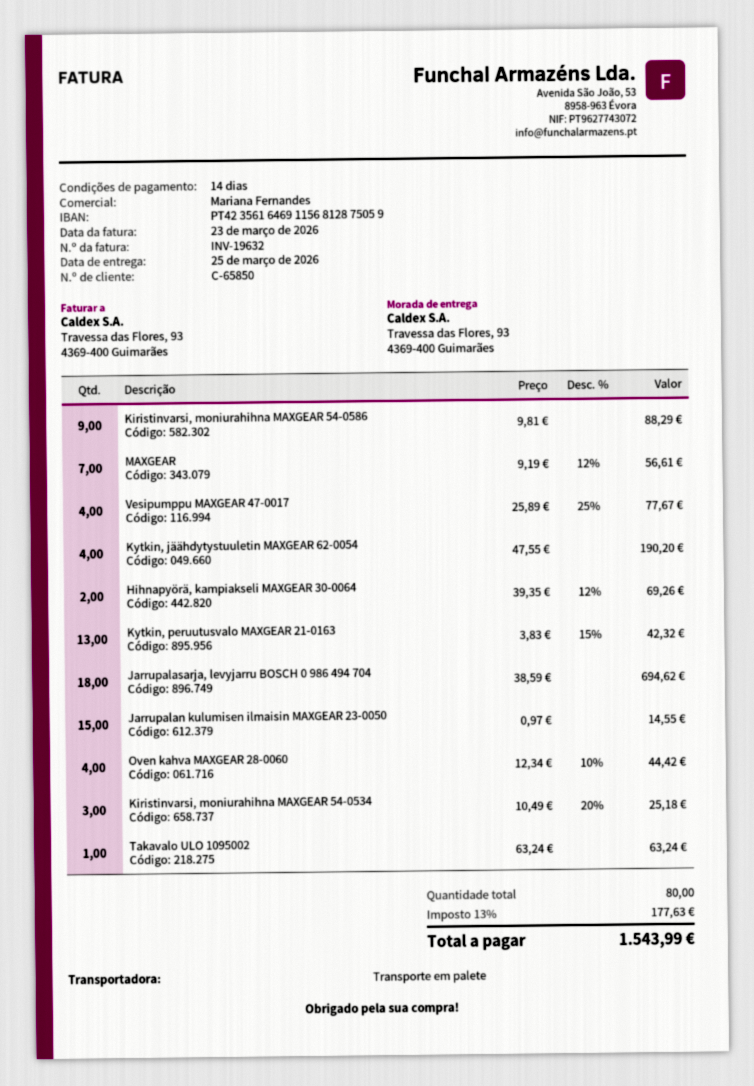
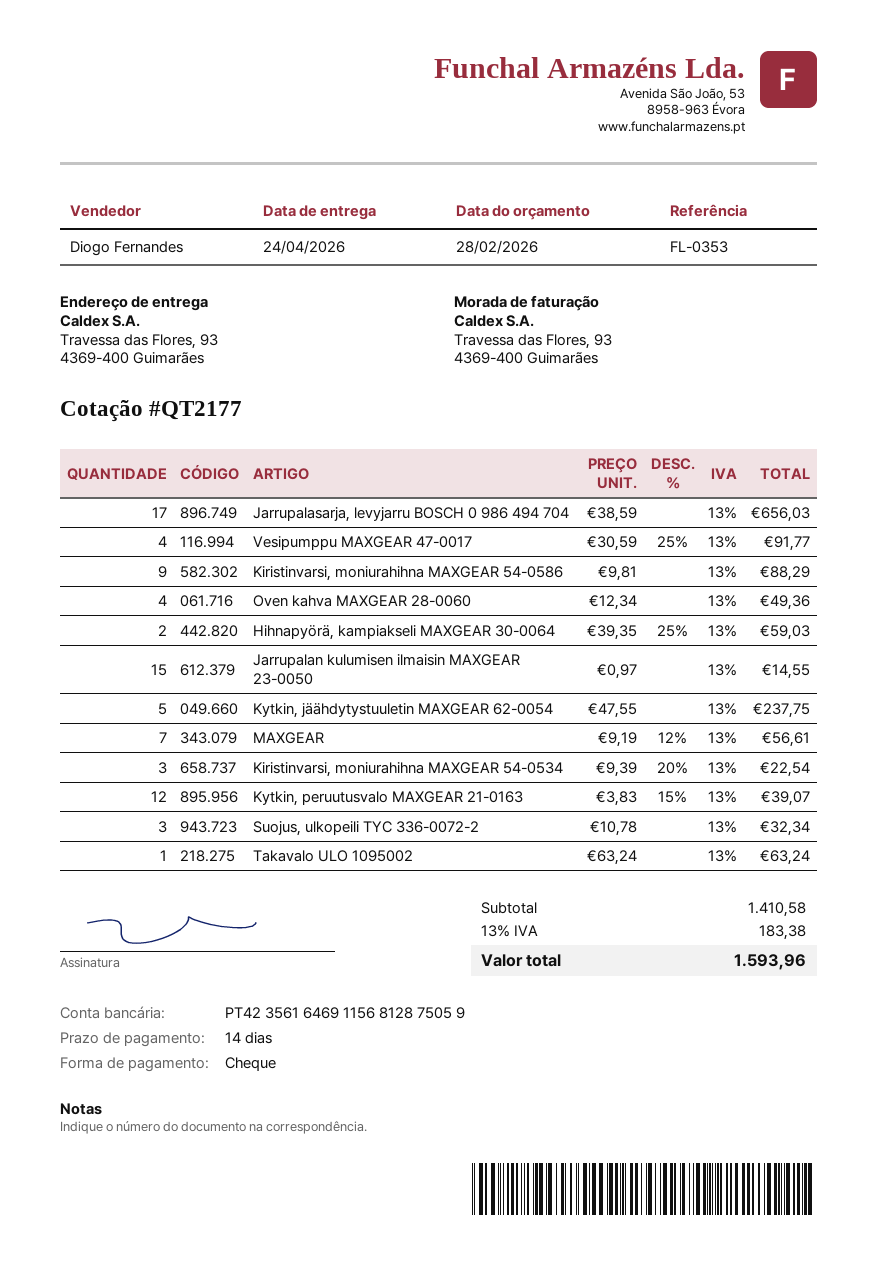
delivery date: 2026-03-25 -> 2026-04-24
sales rep: Mariana Fernandes -> Diogo Fernandes
Vesipumppu MAXGEAR 47-0017: 4 x 25.89 - 25% = 77.67 -> 4 x 30.59 - 25% = 91.77
Kytkin, jäähdytystuuletin MAXGEAR 62-0054: 4 x 47.55 = 190.20 -> 5 x 47.55 = 237.75
Hihnapyörä, kampiakseli MAXGEAR 30-0064: 2 x 39.35 - 12% = 69.26 -> 2 x 39.35 - 25% = 59.03
Kytkin, peruutusvalo MAXGEAR 21-0163: 13 x 3.83 - 15% = 42.32 -> 12 x 3.83 - 15% = 39.07
Jarrupalasarja, levyjarru BOSCH 0 986 494 704: 18 x 38.59 = 694.62 -> 17 x 38.59 = 656.03
Oven kahva MAXGEAR 28-0060: 4 x 12.34 - 10% = 44.42 -> 4 x 12.34 = 49.36
Kiristinvarsi, moniurahihna MAXGEAR 54-0534: 3 x 10.49 - 20% = 25.18 -> 3 x 9.39 - 20% = 22.54
Suojus, ulkopeili TYC 336-0072-2: none -> 3 x 10.78 = 32.34
tax: 13% = 177.63 -> 13% = 183.38
total: 1543.99 -> 1593.96

